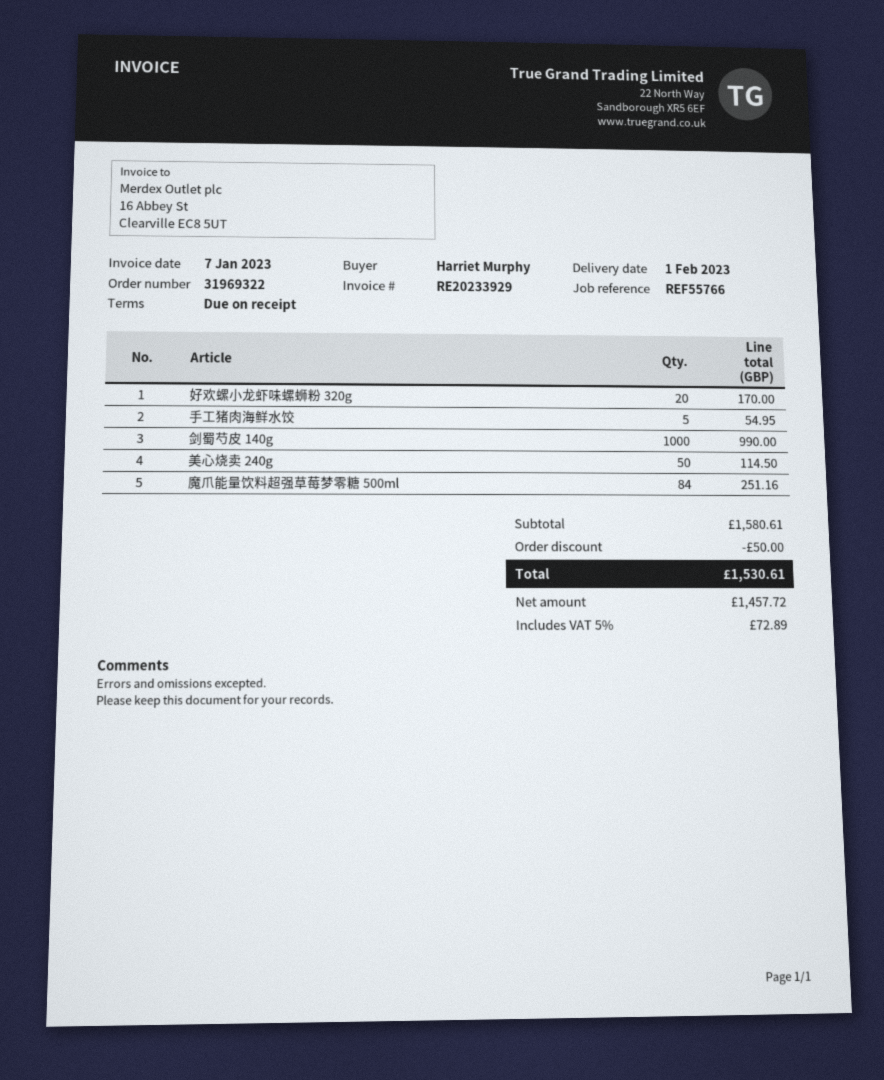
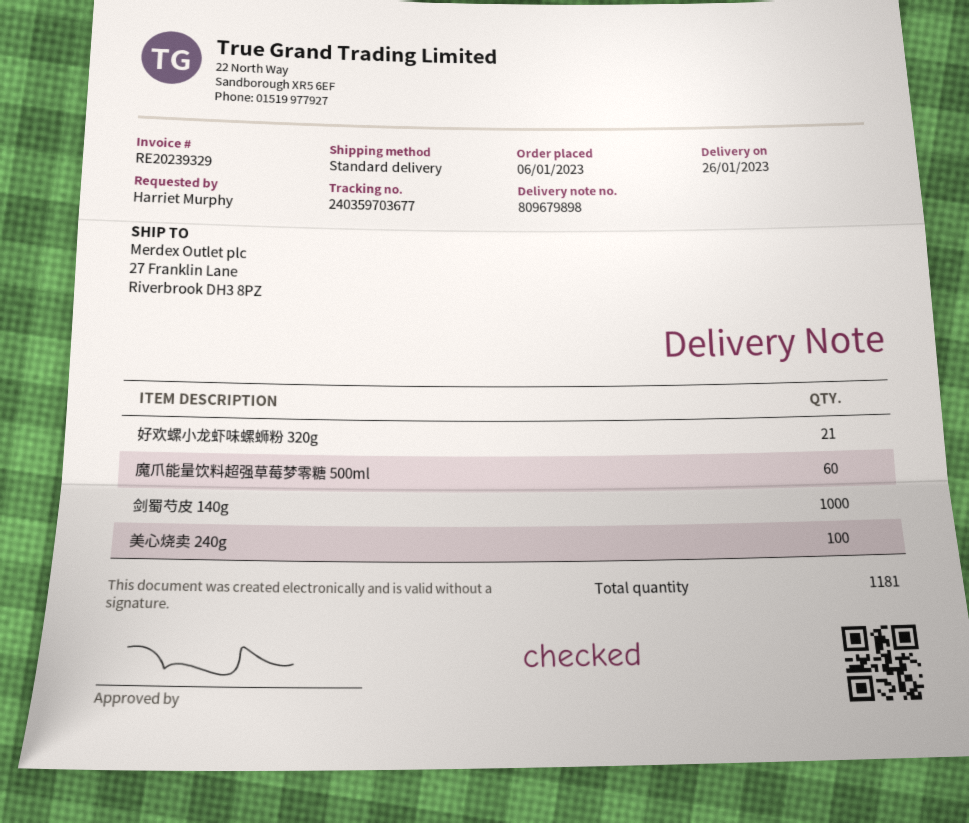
delivery date: 2023-02-01 -> 2023-01-26
invoice number: RE20233929 -> RE20239329
好欢螺小龙虾味螺蛳粉 320g: 20 -> 21
手工猪肉海鲜水饺: 5 -> none
美心烧卖 240g: 50 -> 100
魔爪能量饮料超强草莓梦零糖 500ml: 84 -> 60

